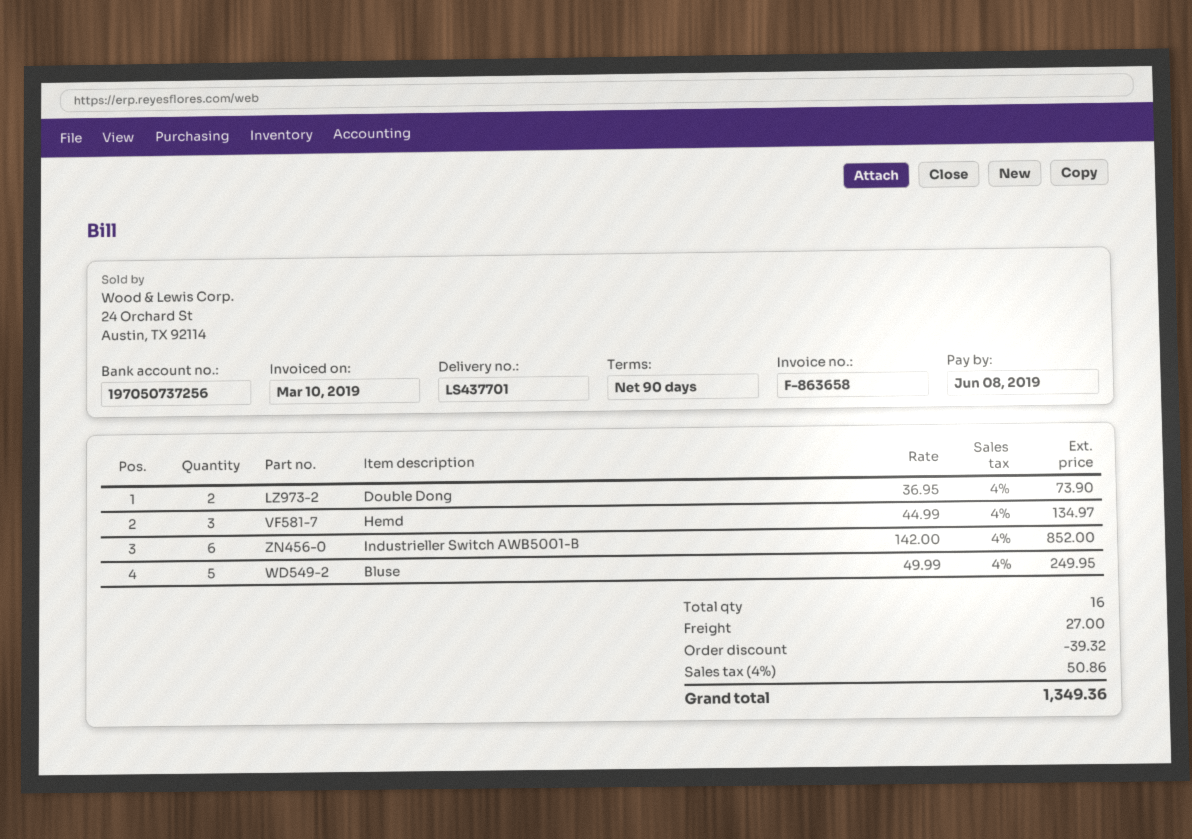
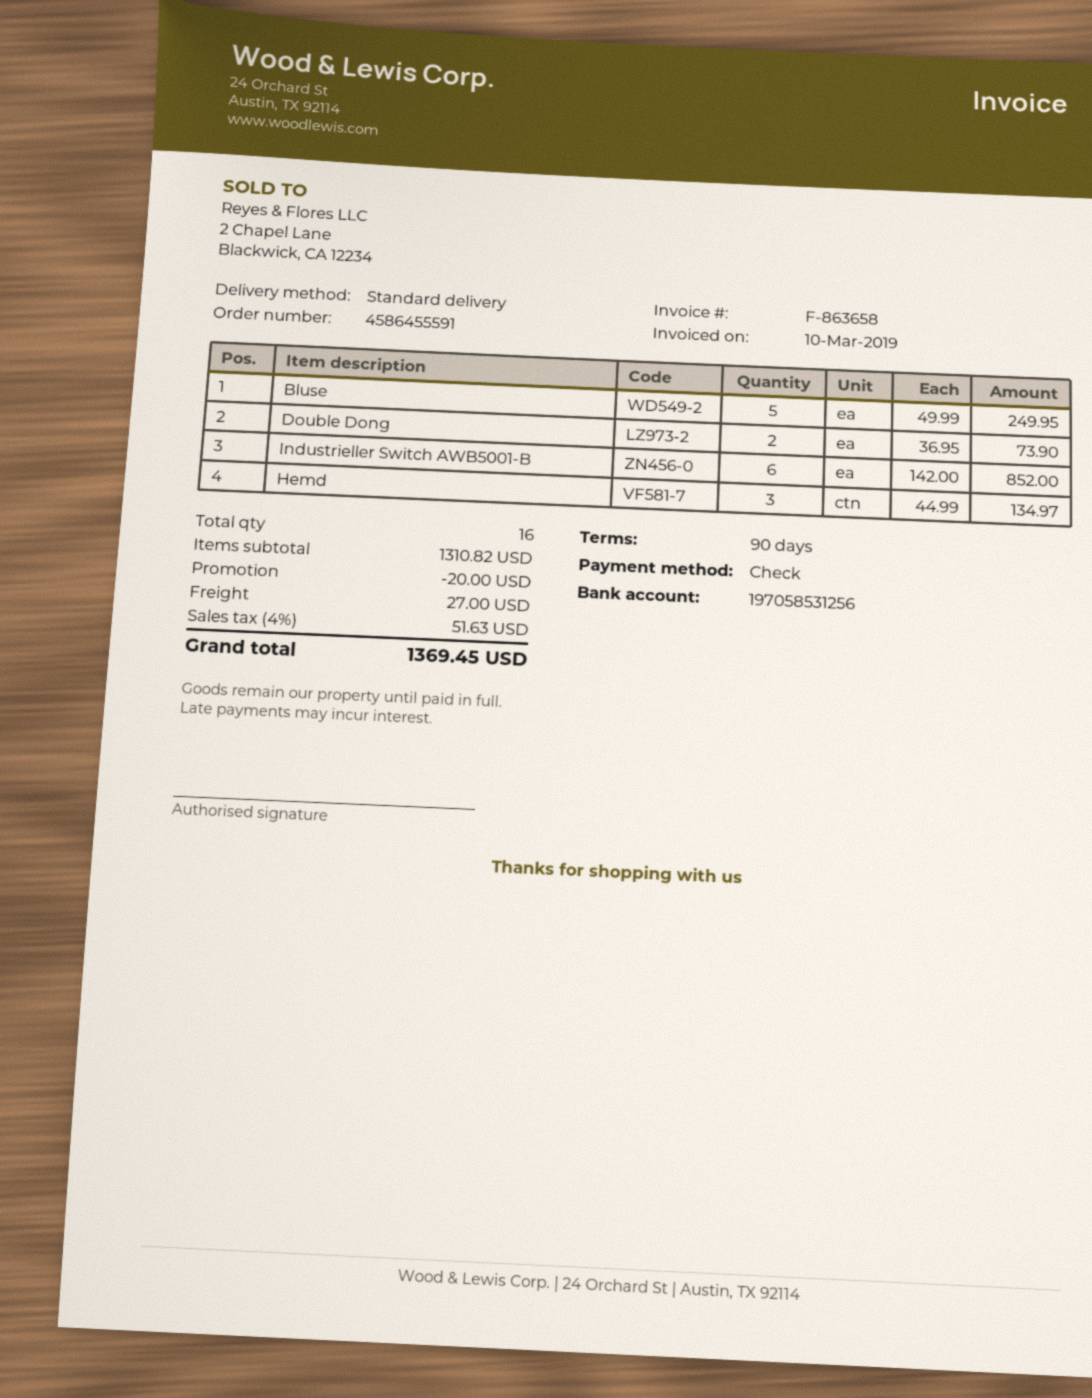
bank account: 197050737256 -> 197058531256
discount: 39.32 -> 20.00
tax: 4% = 50.86 -> 4% = 51.63
total: 1349.36 -> 1369.45

